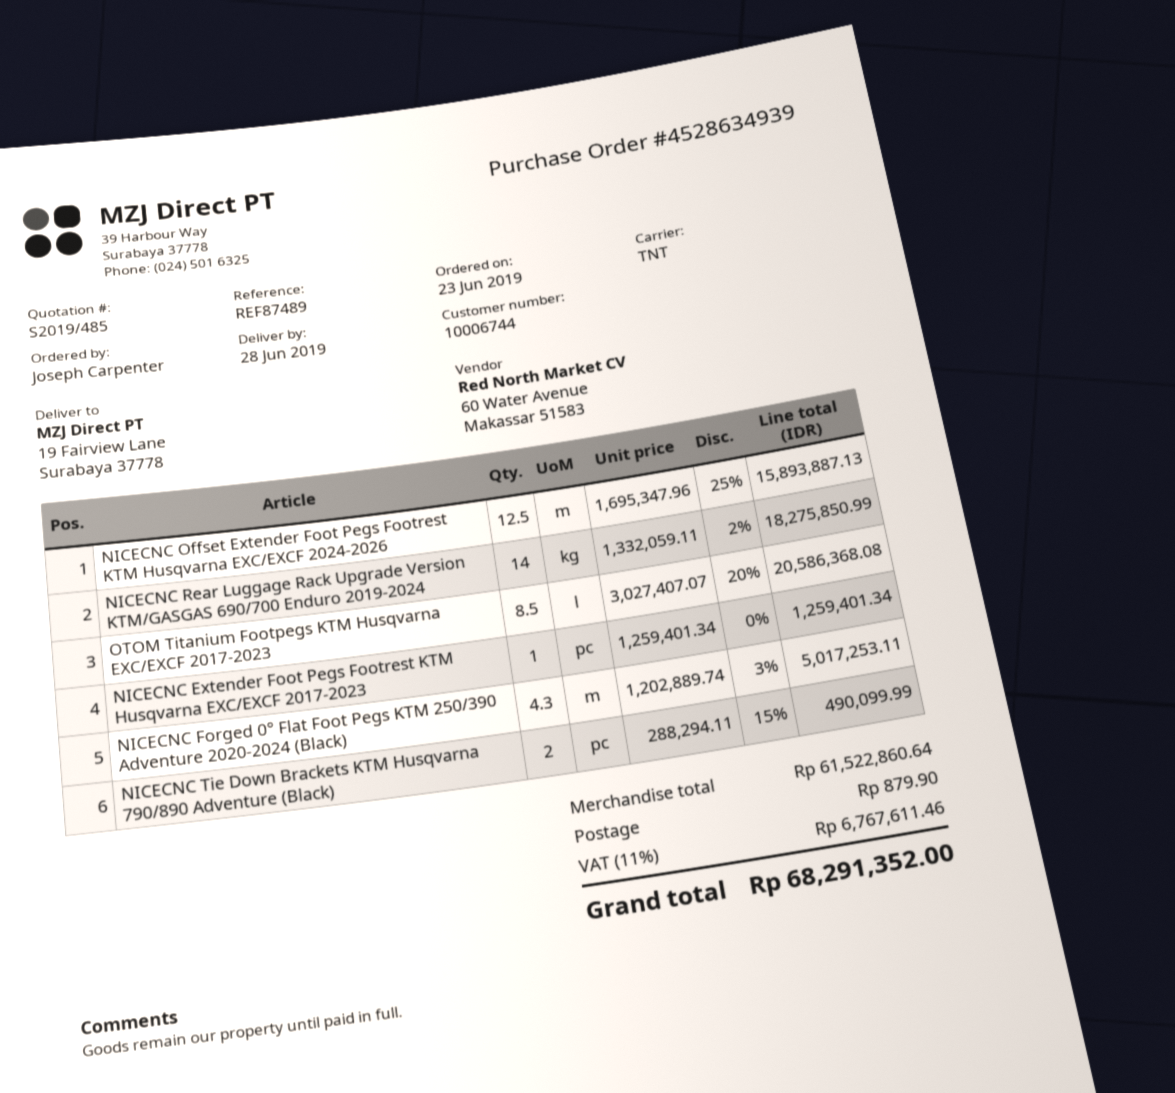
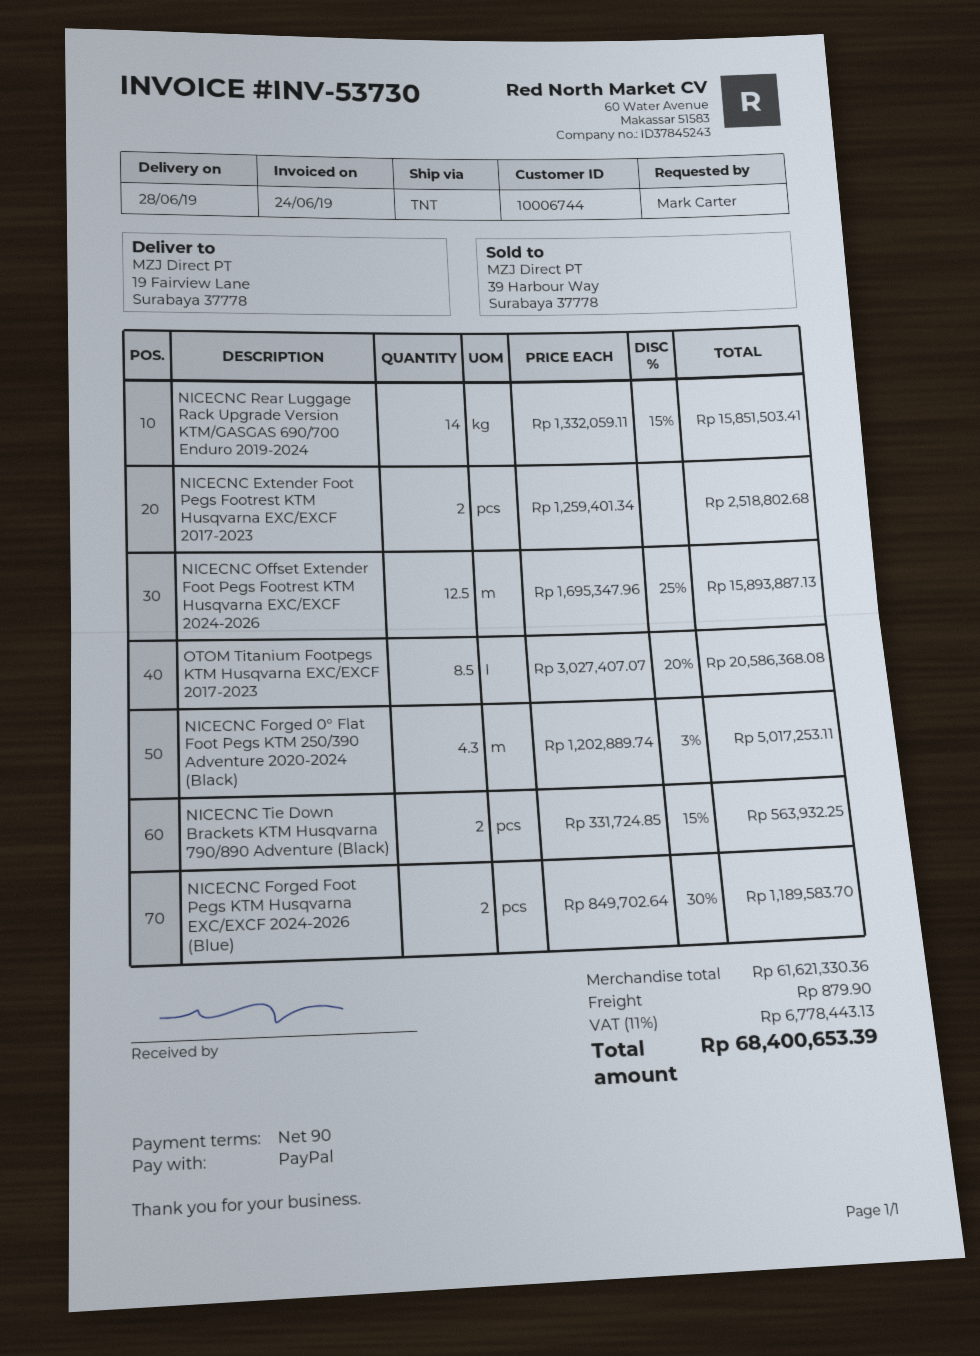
ordered by: Joseph Carpenter -> Mark Carter
NICECNC Rear Luggage Rack Upgrade Version KTM/GASGAS 690/700 Enduro 2019-2024: 14 x 1332059.11 - 2% = 18275850.99 -> 14 x 1332059.11 - 15% = 15851503.41
NICECNC Extender Foot Pegs Footrest KTM Husqvarna EXC/EXCF 2017-2023: 1 x 1259401.34 = 1259401.34 -> 2 x 1259401.34 = 2518802.68
NICECNC Tie Down Brackets KTM Husqvarna 790/890 Adventure (Black): 2 x 288294.11 - 15% = 490099.99 -> 2 x 331724.85 - 15% = 563932.25
NICECNC Forged Foot Pegs KTM Husqvarna EXC/EXCF 2024-2026 (Blue): none -> 2 x 849702.64 - 30% = 1189583.70
subtotal: 61522860.64 -> 61621330.36
tax: 11% = 6767611.46 -> 11% = 6778443.13
total: 68291352.00 -> 68400653.39

